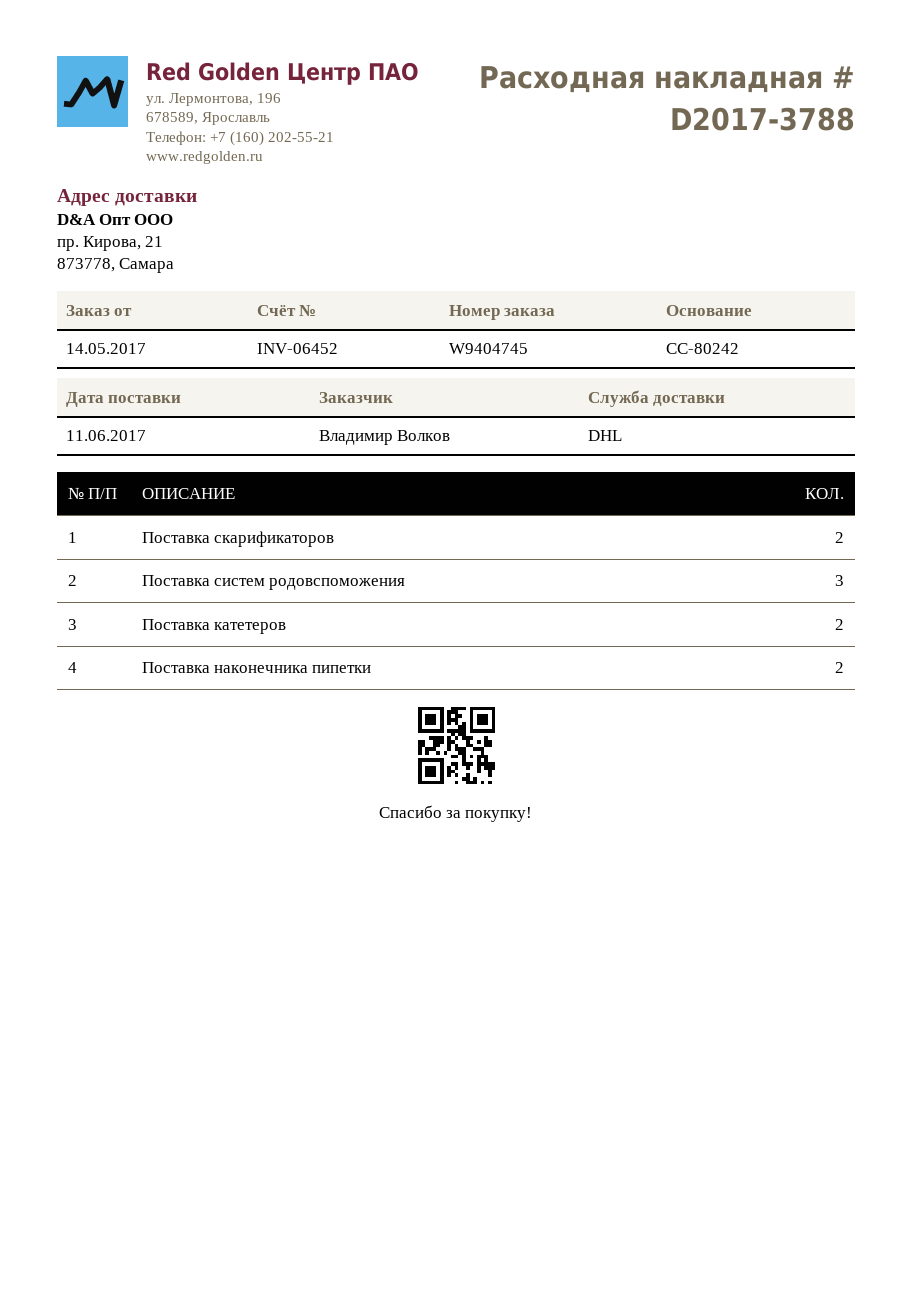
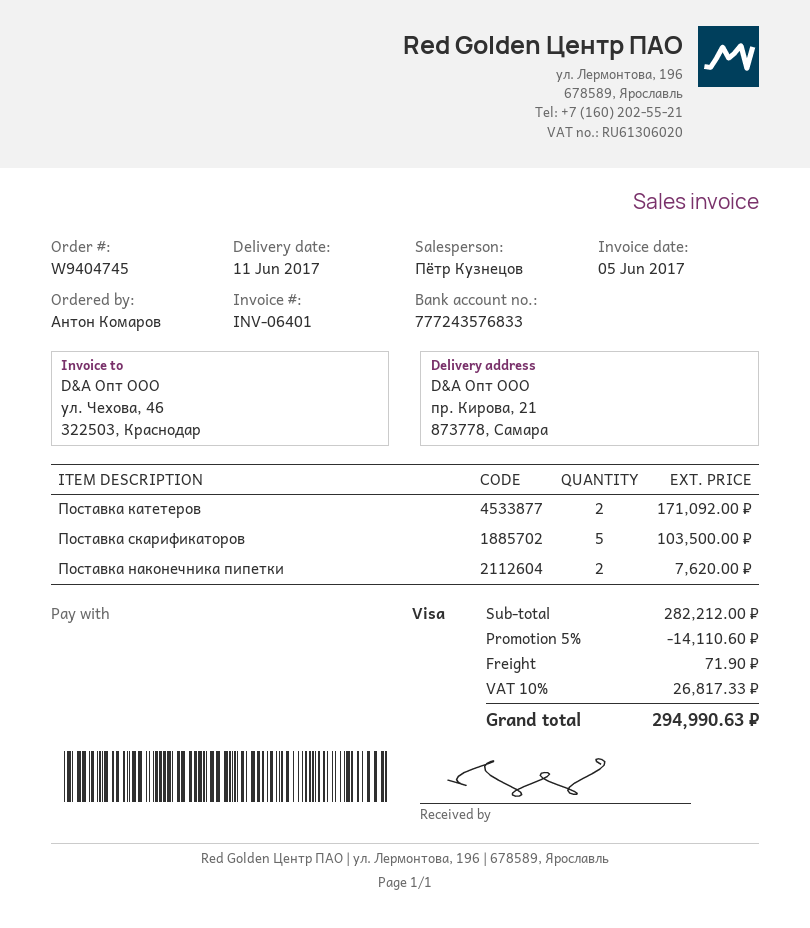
invoice number: INV-06452 -> INV-06401
ordered by: Владимир Волков -> Антон Комаров
Поставка скарификаторов: 2 -> 5
Поставка систем родовспоможения: 3 -> none

